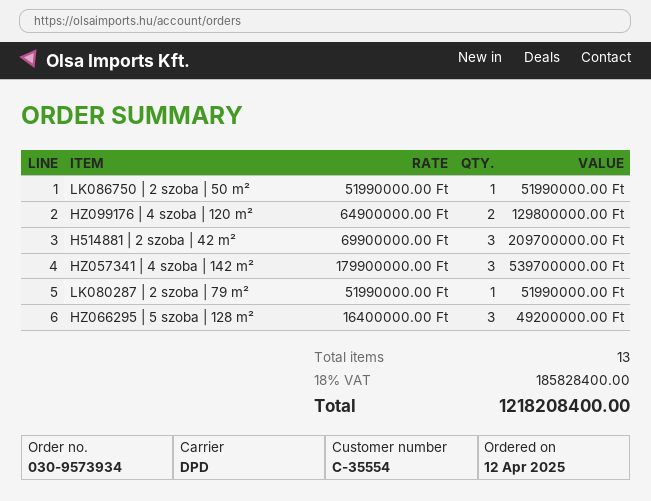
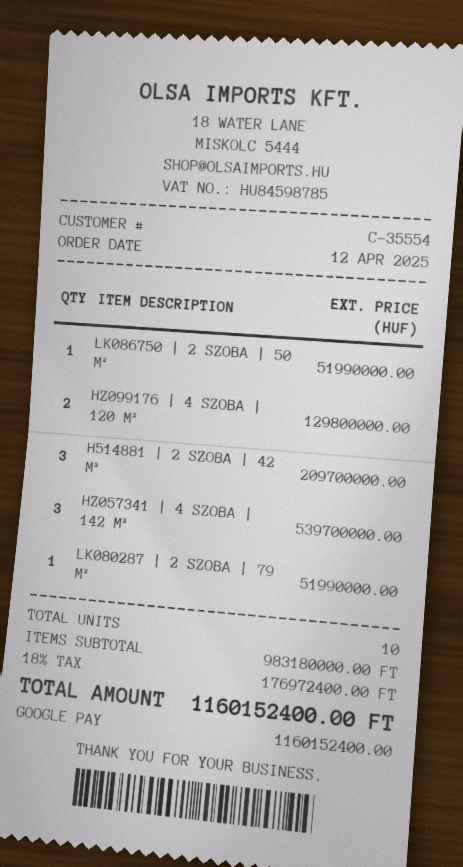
HZ066295 | 5 szoba | 128 m²: 3 for 49200000.00 -> none
total quantity: 13 -> 10
tax: 18% = 185828400.00 -> 18% = 176972400.00
total: 1218208400.00 -> 1160152400.00

